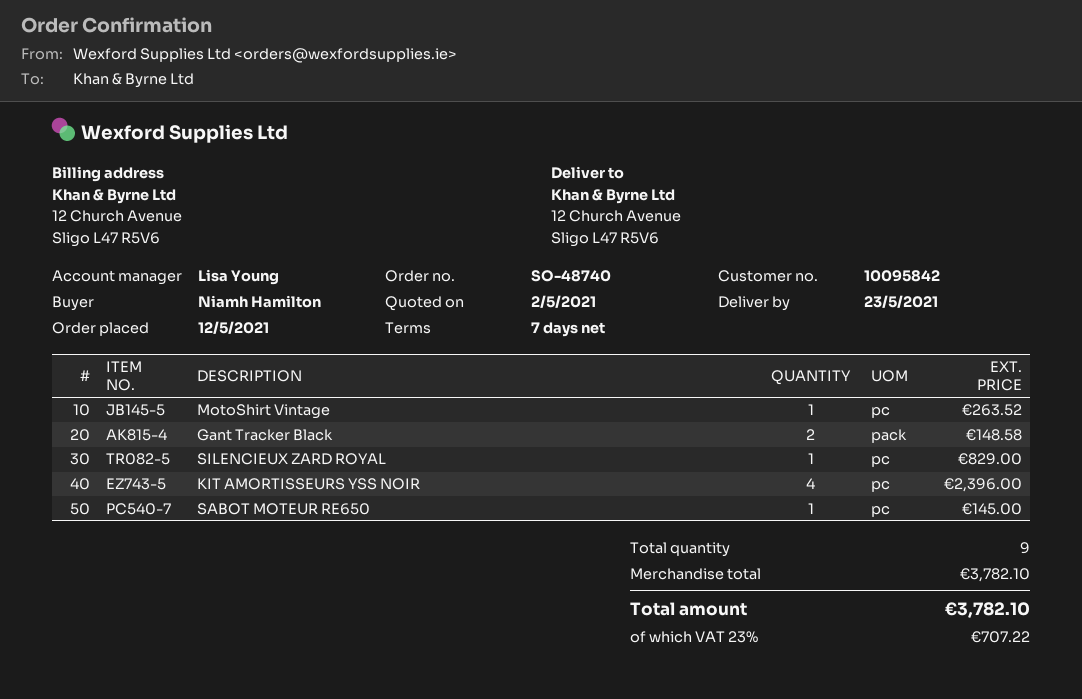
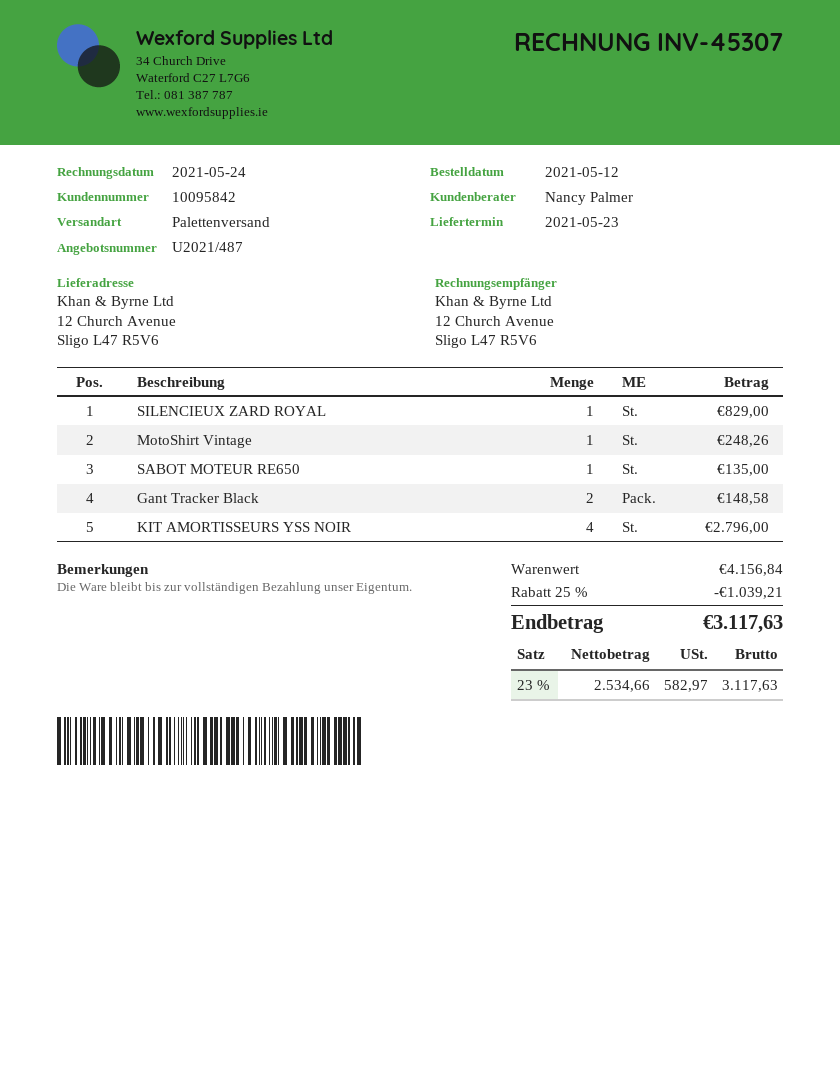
sales rep: Lisa Young -> Nancy Palmer
MotoShirt Vintage: 1 for 263.52 -> 1 for 248.26
KIT AMORTISSEURS YSS NOIR: 4 for 2396.00 -> 4 for 2796.00
SABOT MOTEUR RE650: 1 for 145.00 -> 1 for 135.00
subtotal: 3782.10 -> 4156.84
discount: none -> 25% = 1039.21
tax: 23% = 707.22 -> 23% = 582.97
total: 3782.10 -> 3117.63

